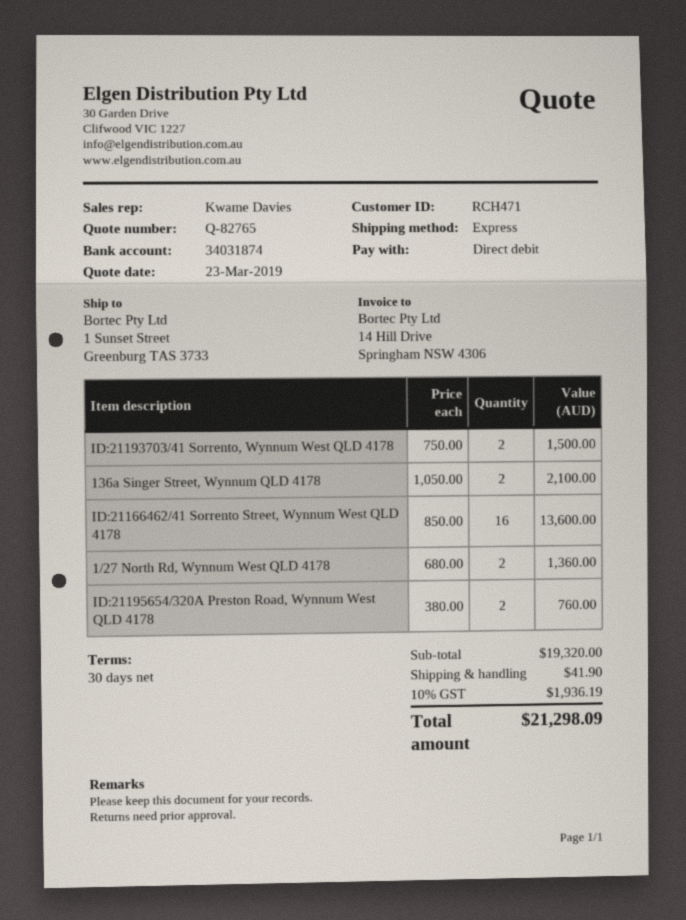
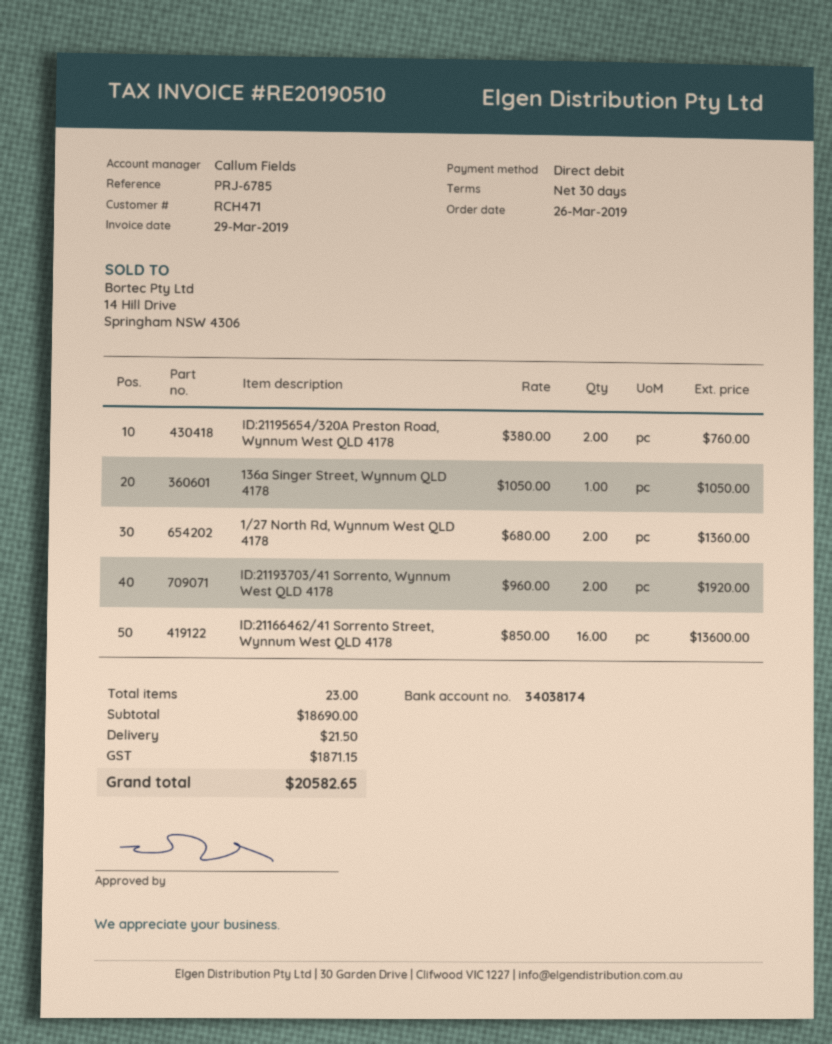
sales rep: Kwame Davies -> Callum Fields
bank account: 34031874 -> 34038174
ID:21193703/41 Sorrento, Wynnum West QLD 4178: 2 x 750.00 = 1500.00 -> 2 x 960.00 = 1920.00
136a Singer Street, Wynnum QLD 4178: 2 x 1050.00 = 2100.00 -> 1 x 1050.00 = 1050.00
subtotal: 19320.00 -> 18690.00
shipping: 41.90 -> 21.50
tax: 1936.19 -> 1871.15
total: 21298.09 -> 20582.65

